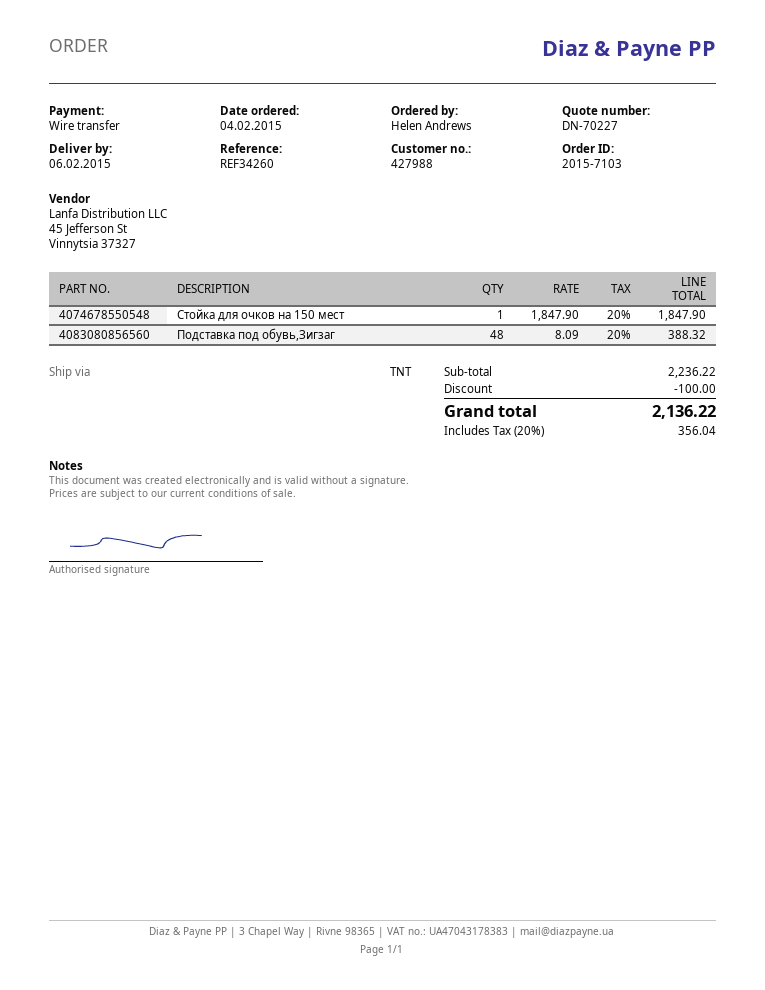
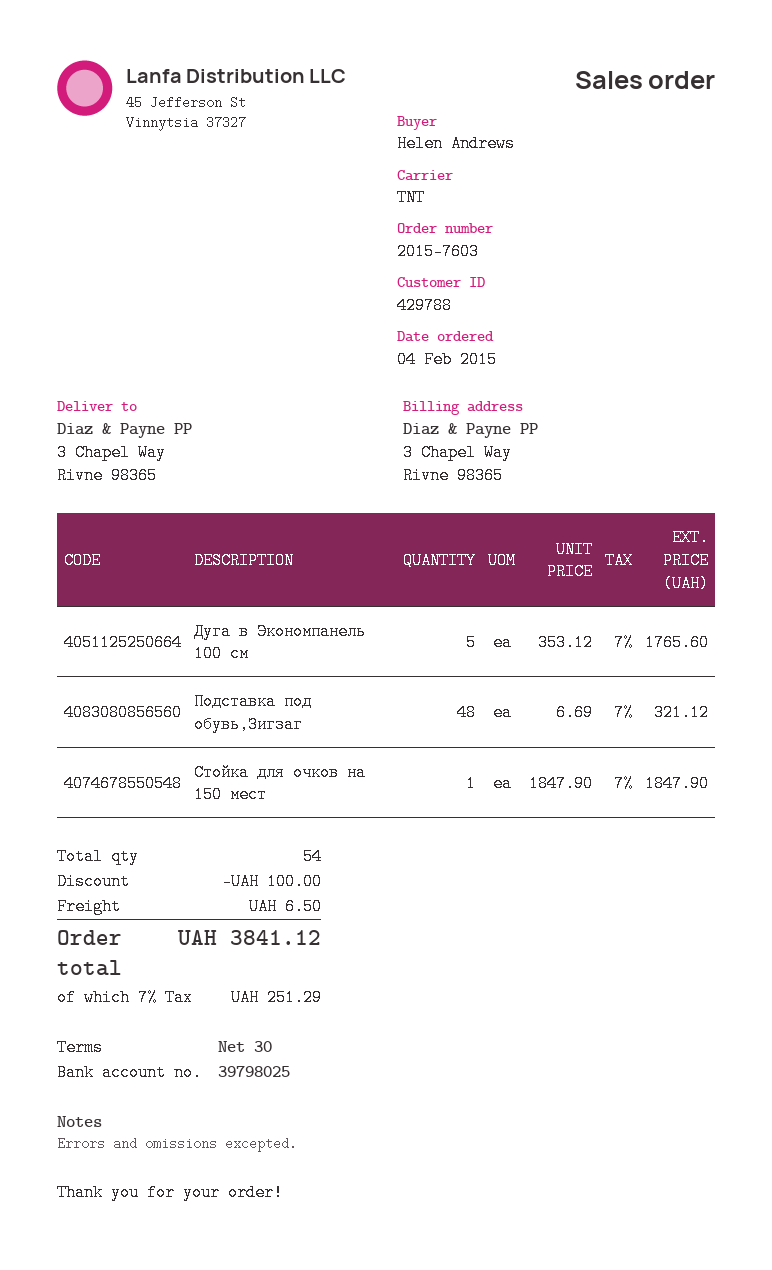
order number: 2015-7103 -> 2015-7603
customer number: 427988 -> 429788
Подставка под обувь,Зигзаг: 48 x 8.09 = 388.32 -> 48 x 6.69 = 321.12
Дуга в Экономпанель 100 см: none -> 5 x 353.12 = 1765.60
shipping: none -> 6.50
tax: 20% = 356.04 -> 7% = 251.29
total: 2136.22 -> 3841.12

